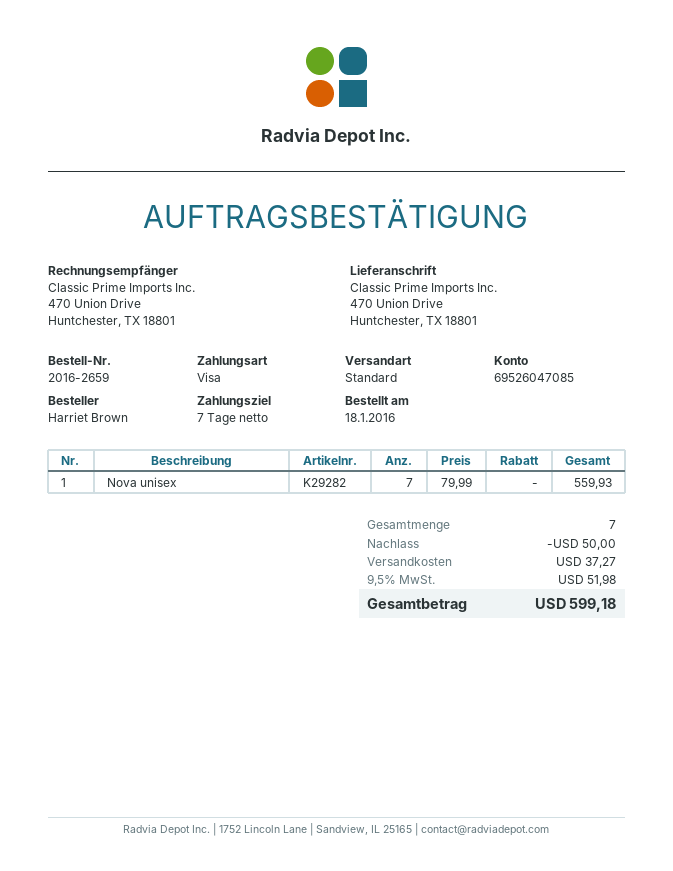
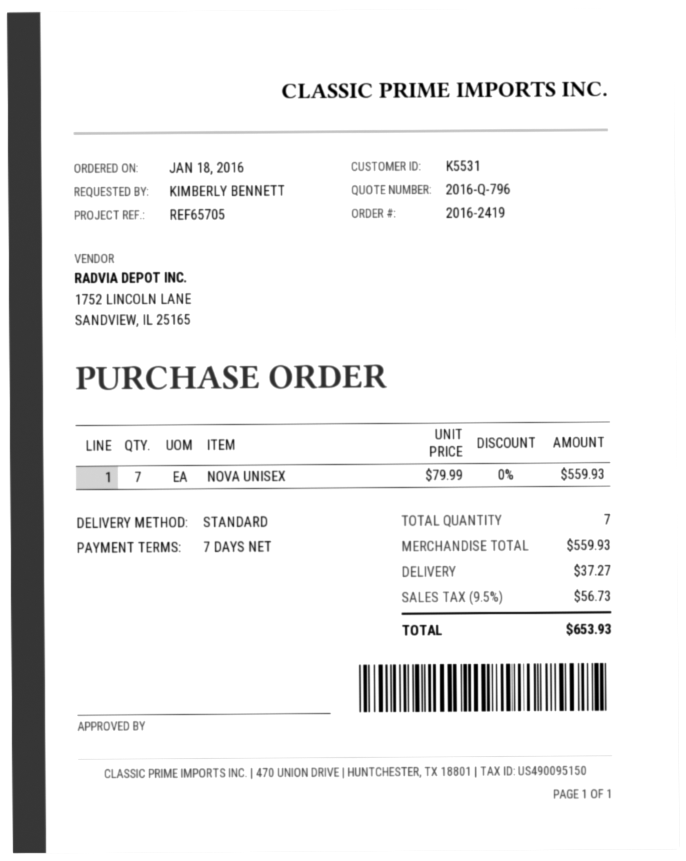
order number: 2016-2659 -> 2016-2419
ordered by: Harriet Brown -> KIMBERLY BENNETT
discount: 50.00 -> none
tax: 9.5% = 51.98 -> 9.5% = 56.73
total: 599.18 -> 653.93

